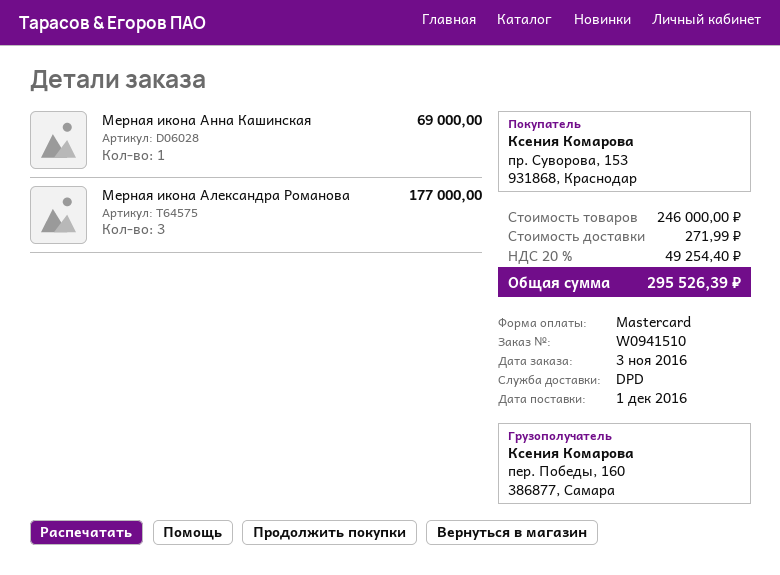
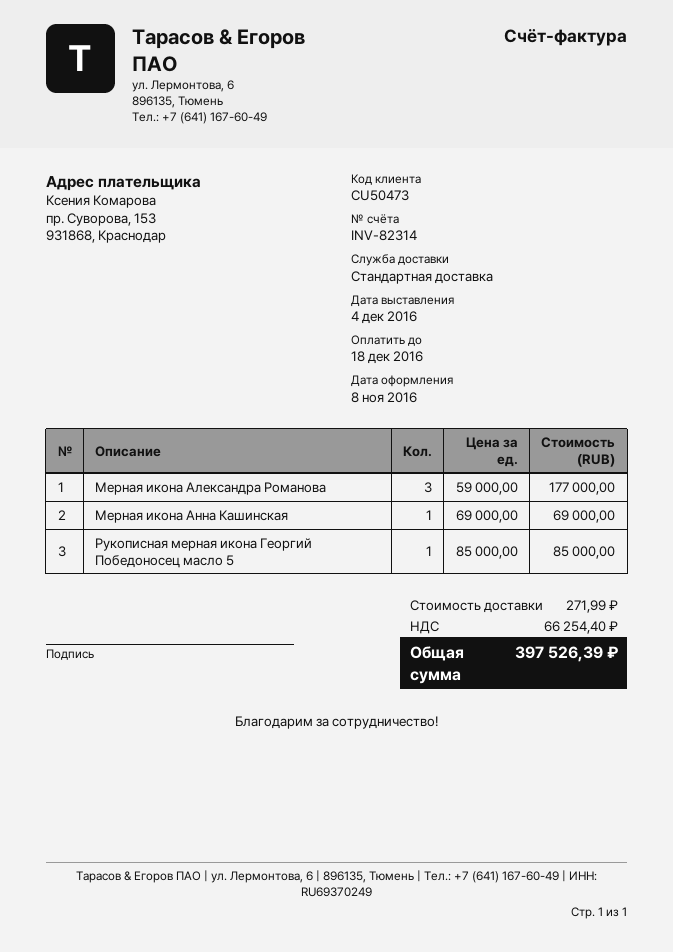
order date: 2016-11-03 -> 2016-11-08
shipping method: DPD -> standard
Рукописная мерная икона Георгий Победоносец масло 5: none -> 1 for 85000.00
tax: 49254.40 -> 66254.40
total: 295526.39 -> 397526.39

